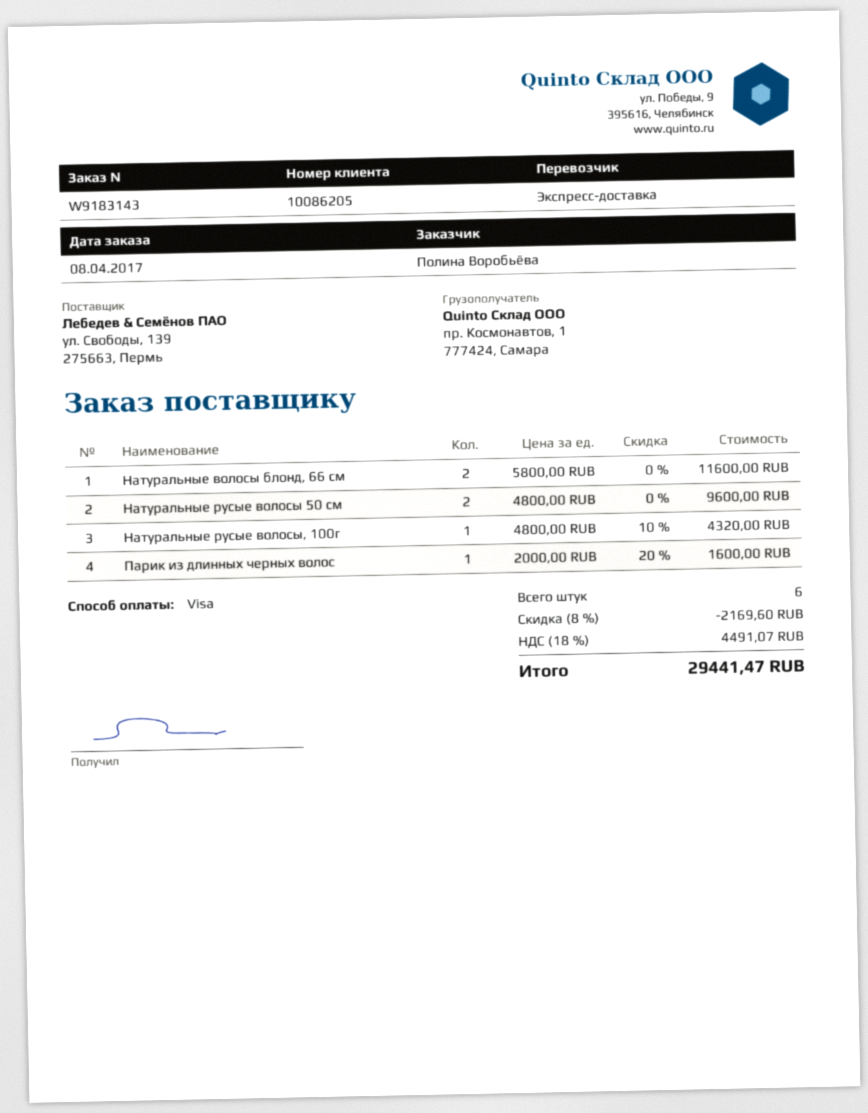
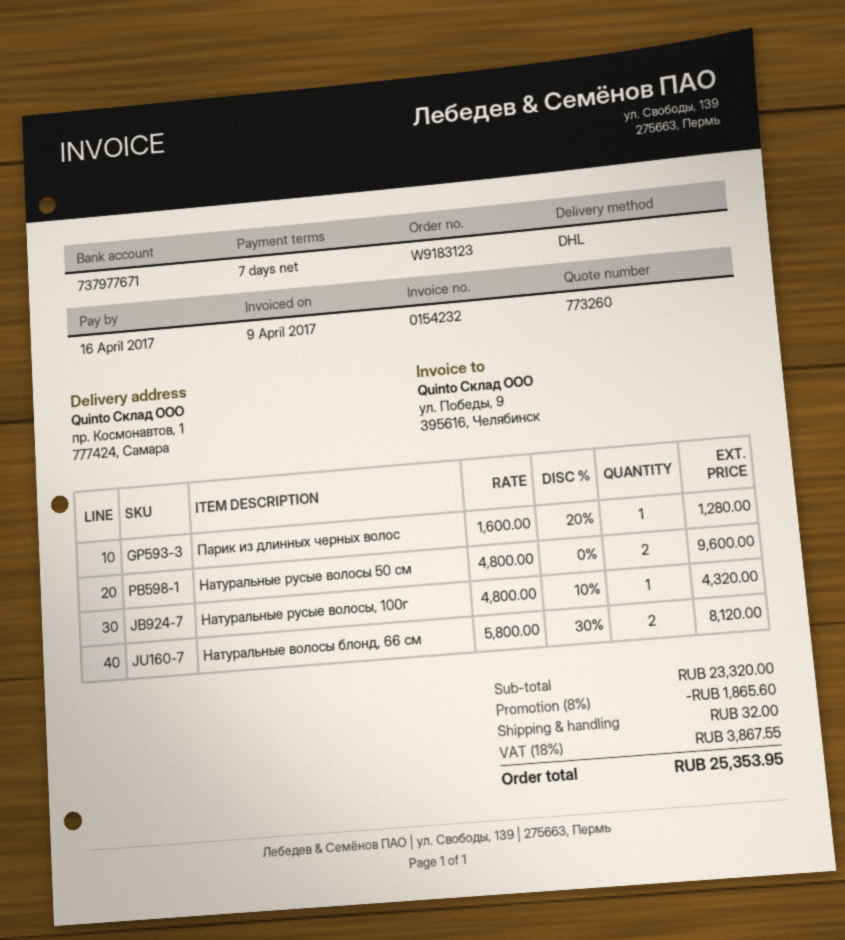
order number: W9183143 -> W9183123
shipping method: express -> DHL
Натуральные волосы блонд, 66 см: 2 x 5800.00 = 11600.00 -> 2 x 5800.00 - 30% = 8120.00
Парик из длинных черных волос: 1 x 2000.00 - 20% = 1600.00 -> 1 x 1600.00 - 20% = 1280.00
discount: 8% = 2169.60 -> 8% = 1865.60
shipping: none -> 32.00
tax: 18% = 4491.07 -> 18% = 3867.55
total: 29441.47 -> 25353.95

